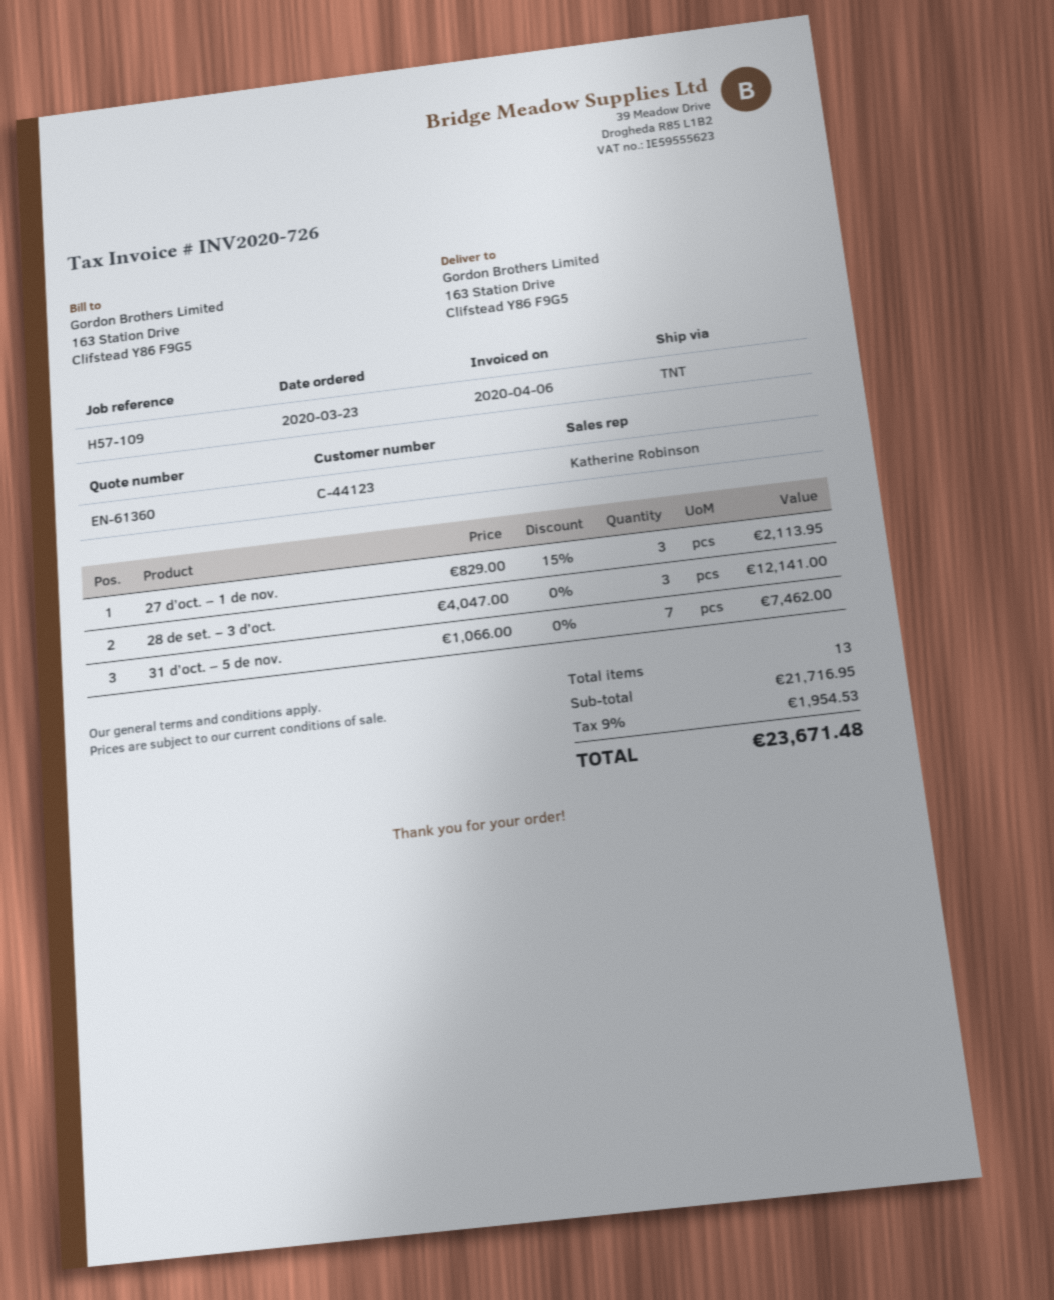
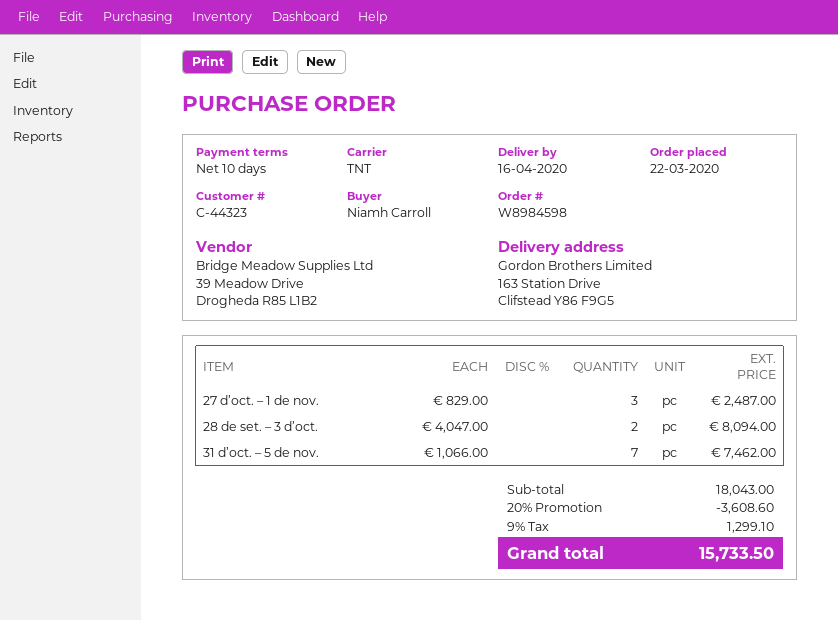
order date: 2020-03-23 -> 2020-03-22
customer number: C-44123 -> C-44323
27 d’oct. – 1 de nov.: 3 x 829.00 - 15% = 2113.95 -> 3 x 829.00 = 2487.00
28 de set. – 3 d’oct.: 3 x 4047.00 = 12141.00 -> 2 x 4047.00 = 8094.00
subtotal: 21716.95 -> 18043.00
discount: none -> 20% = 3608.60
tax: 9% = 1954.53 -> 9% = 1299.10
total: 23671.48 -> 15733.50

